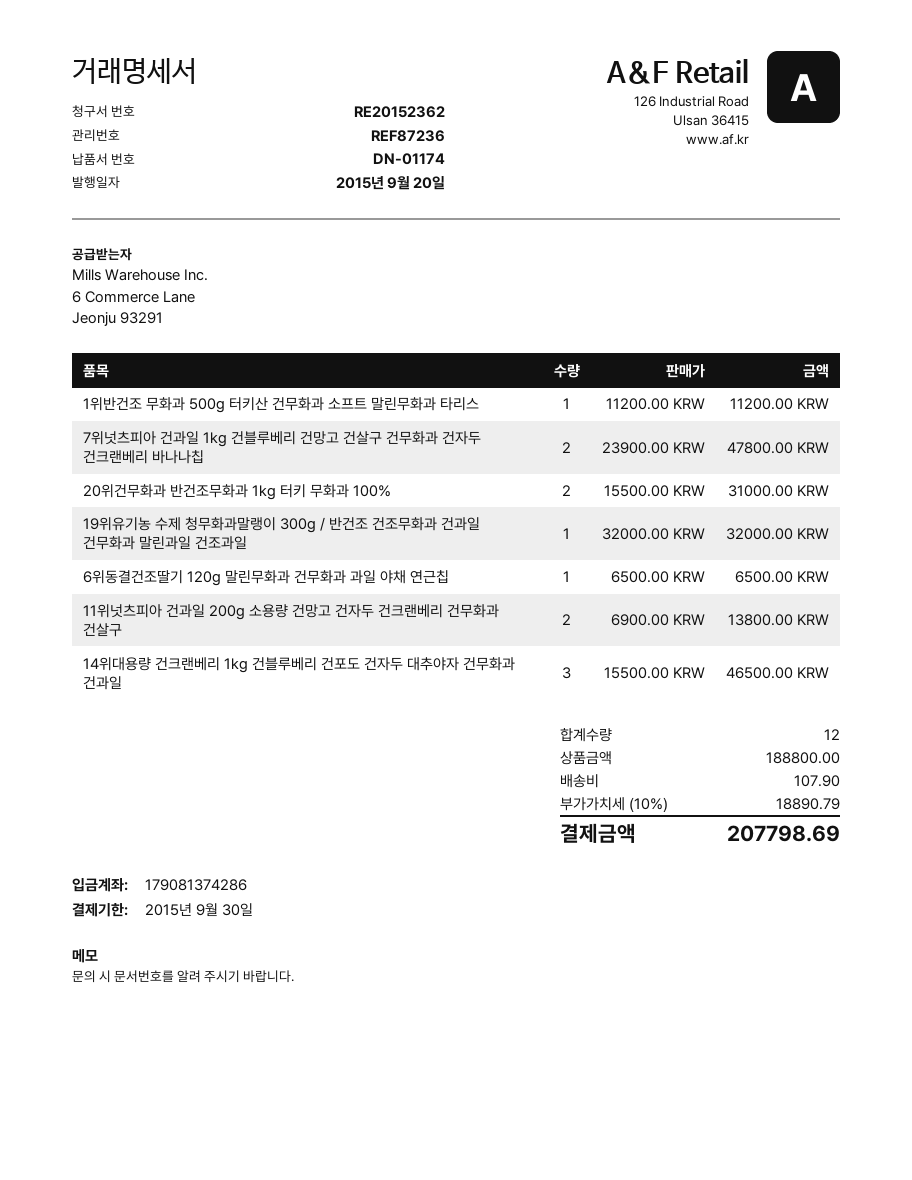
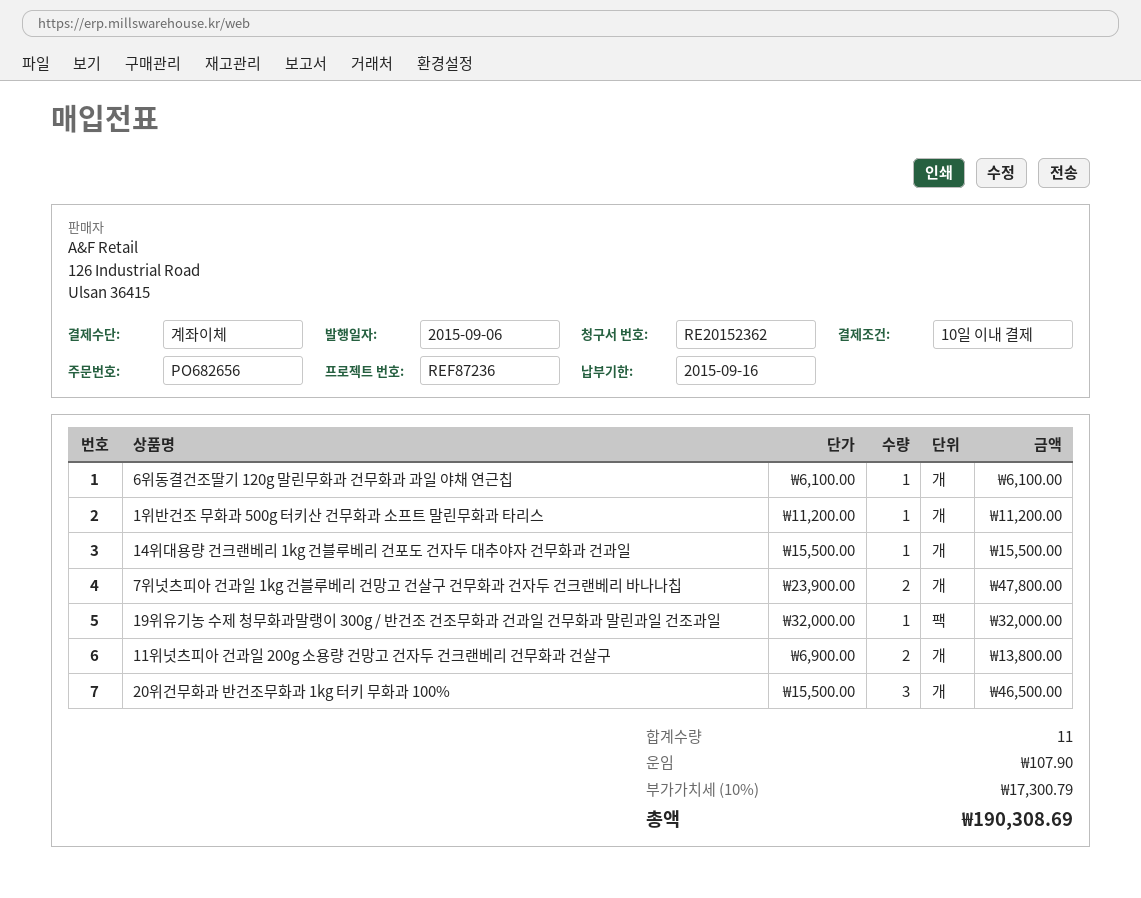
invoice date: 2015-09-20 -> 2015-09-06
due date: 2015-09-30 -> 2015-09-16
20위건무화과 반건조무화과 1kg 터키 무화과 100%: 2 x 15500.00 = 31000.00 -> 3 x 15500.00 = 46500.00
6위동결건조딸기 120g 말린무화과 건무화과 과일 야채 연근칩: 1 x 6500.00 = 6500.00 -> 1 x 6100.00 = 6100.00
14위대용량 건크랜베리 1kg 건블루베리 건포도 건자두 대추야자 건무화과 건과일: 3 x 15500.00 = 46500.00 -> 1 x 15500.00 = 15500.00
total quantity: 12 -> 11
tax: 10% = 18890.79 -> 10% = 17300.79
total: 207798.69 -> 190308.69

